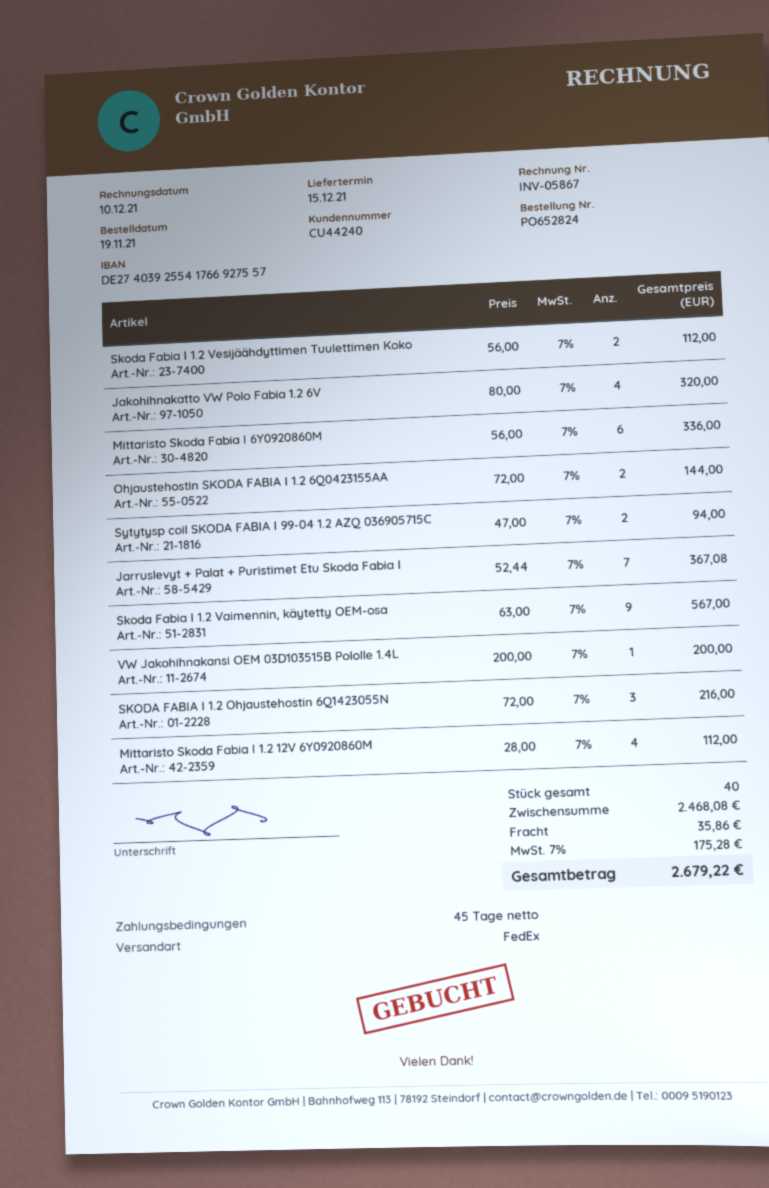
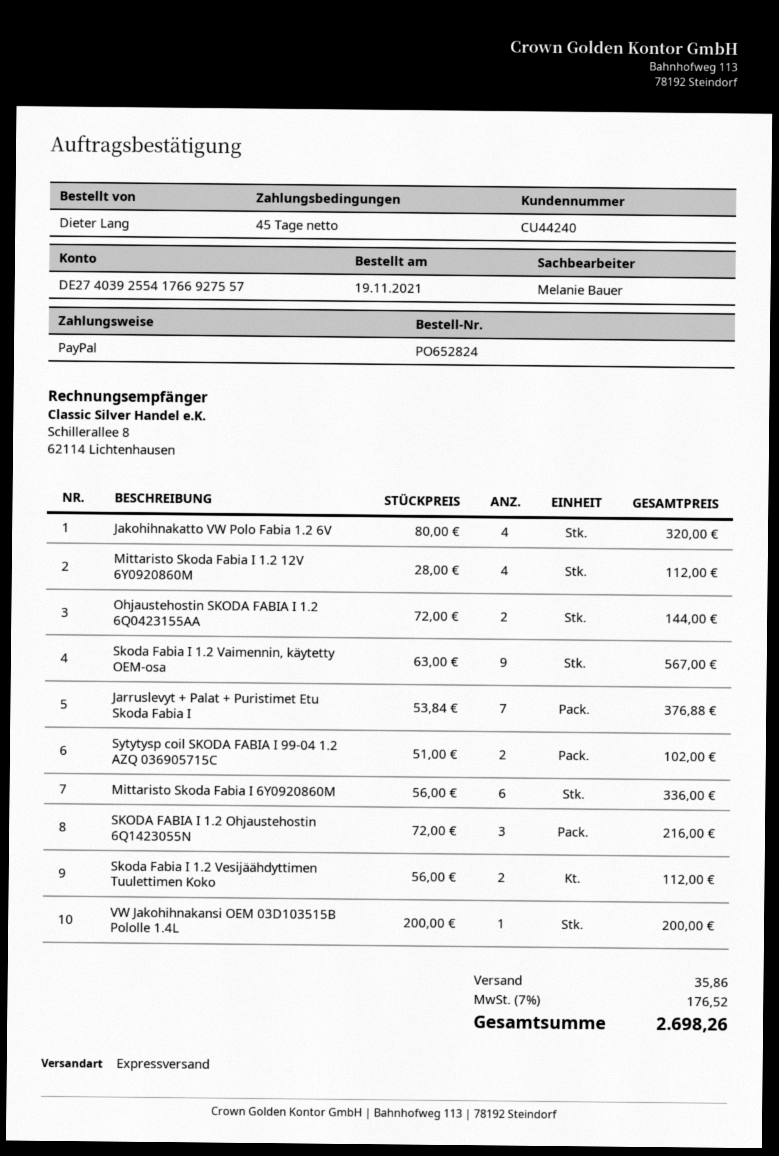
shipping method: FedEx -> express
Sytytysp coil SKODA FABIA I 99-04 1.2 AZQ 036905715C: 2 x 47.00 = 94.00 -> 2 x 51.00 = 102.00
Jarruslevyt + Palat + Puristimet Etu Skoda Fabia I: 7 x 52.44 = 367.08 -> 7 x 53.84 = 376.88
tax: 7% = 175.28 -> 7% = 176.52
total: 2679.22 -> 2698.26

